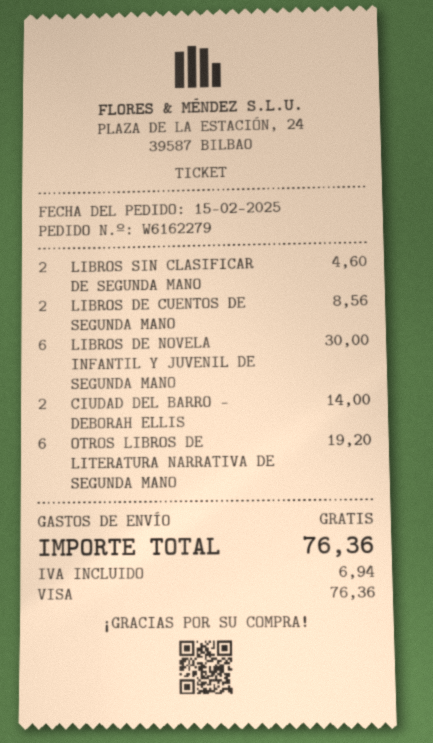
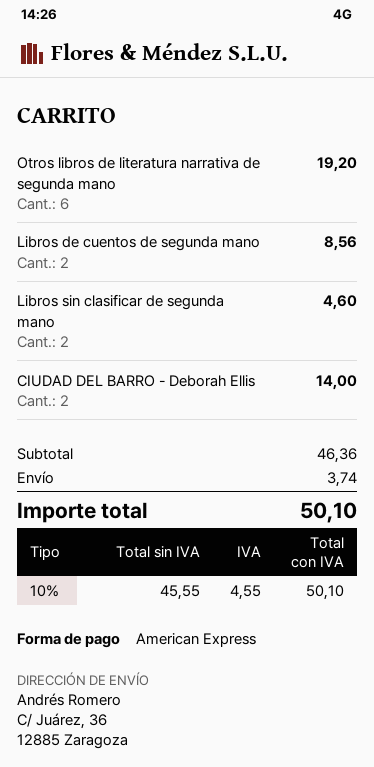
payment method: Visa -> American Express
LIBROS DE NOVELA INFANTIL Y JUVENIL DE SEGUNDA MANO: 6 for 30.00 -> none
shipping: 0.00 -> 3.74
tax: 6.94 -> 4.55
total: 76.36 -> 50.10

